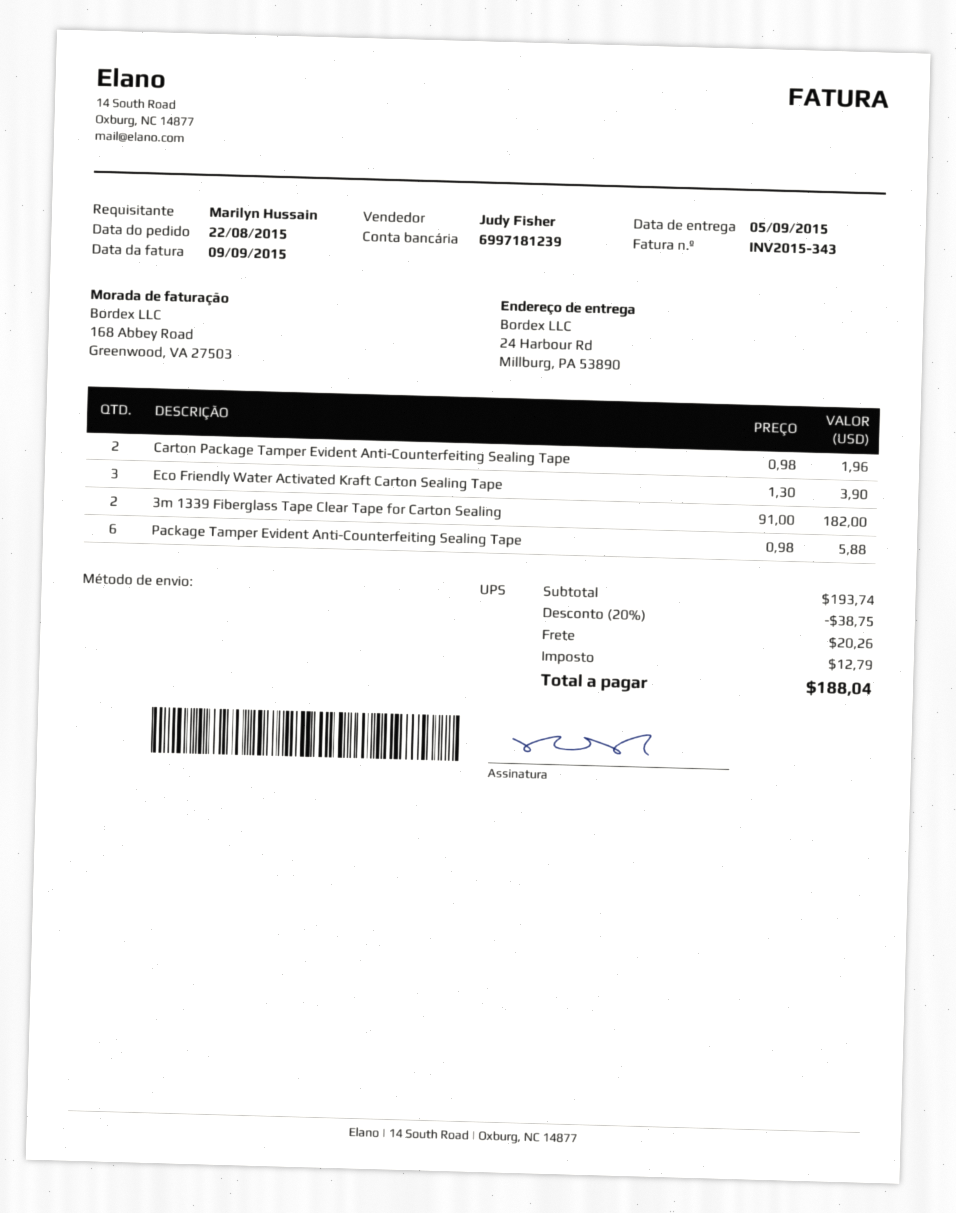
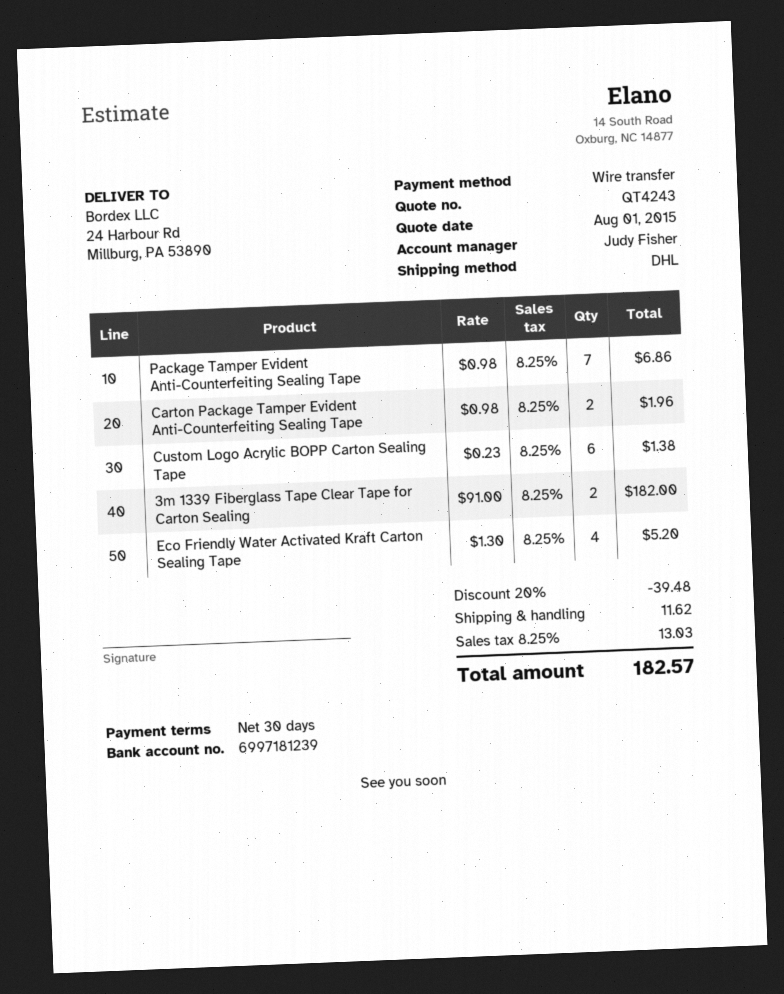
shipping method: UPS -> DHL
Eco Friendly Water Activated Kraft Carton Sealing Tape: 3 x 1.30 = 3.90 -> 4 x 1.30 = 5.20
Package Tamper Evident Anti-Counterfeiting Sealing Tape: 6 x 0.98 = 5.88 -> 7 x 0.98 = 6.86
Custom Logo Acrylic BOPP Carton Sealing Tape: none -> 6 x 0.23 = 1.38
discount: 20% = 38.75 -> 20% = 39.48
shipping: 20.26 -> 11.62
tax: 12.79 -> 13.03
total: 188.04 -> 182.57

